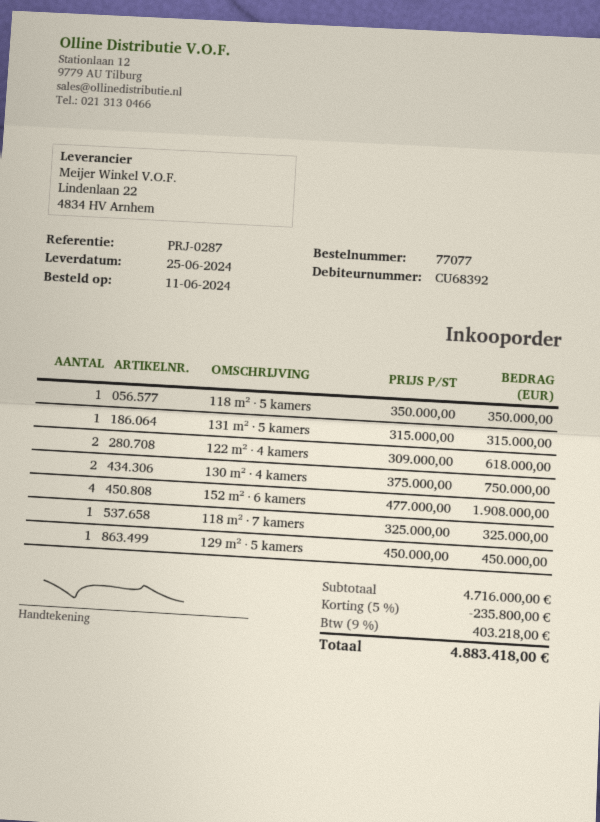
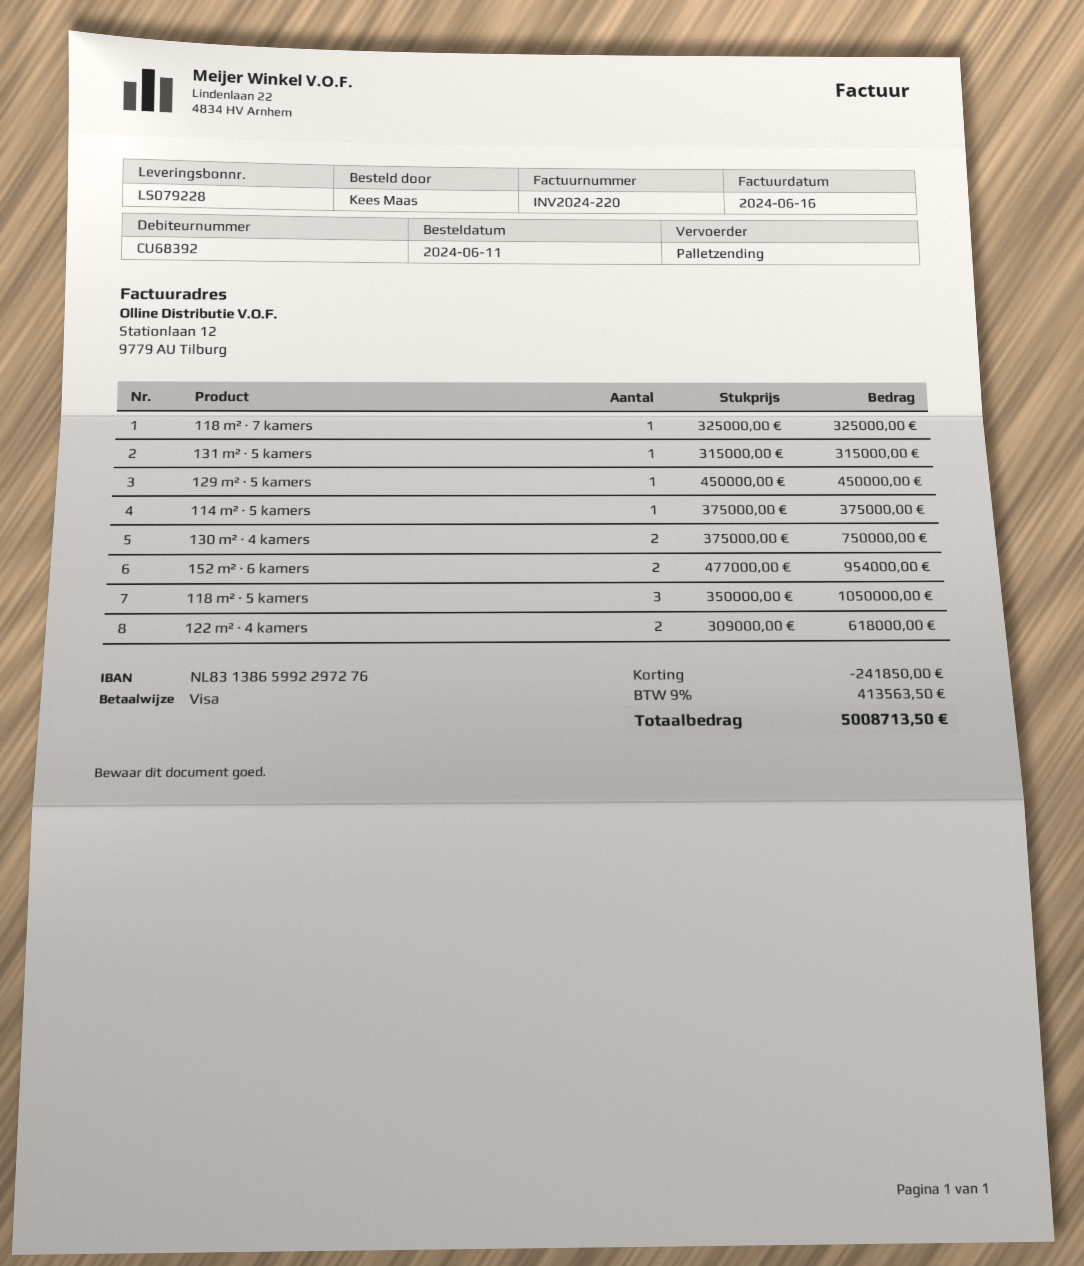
118 m² · 5 kamers: 1 x 350000.00 = 350000.00 -> 3 x 350000.00 = 1050000.00
152 m² · 6 kamers: 4 x 477000.00 = 1908000.00 -> 2 x 477000.00 = 954000.00
114 m² · 5 kamers: none -> 1 x 375000.00 = 375000.00
discount: 235800.00 -> 241850.00
tax: 9% = 403218.00 -> 9% = 413563.50
total: 4883418.00 -> 5008713.50

